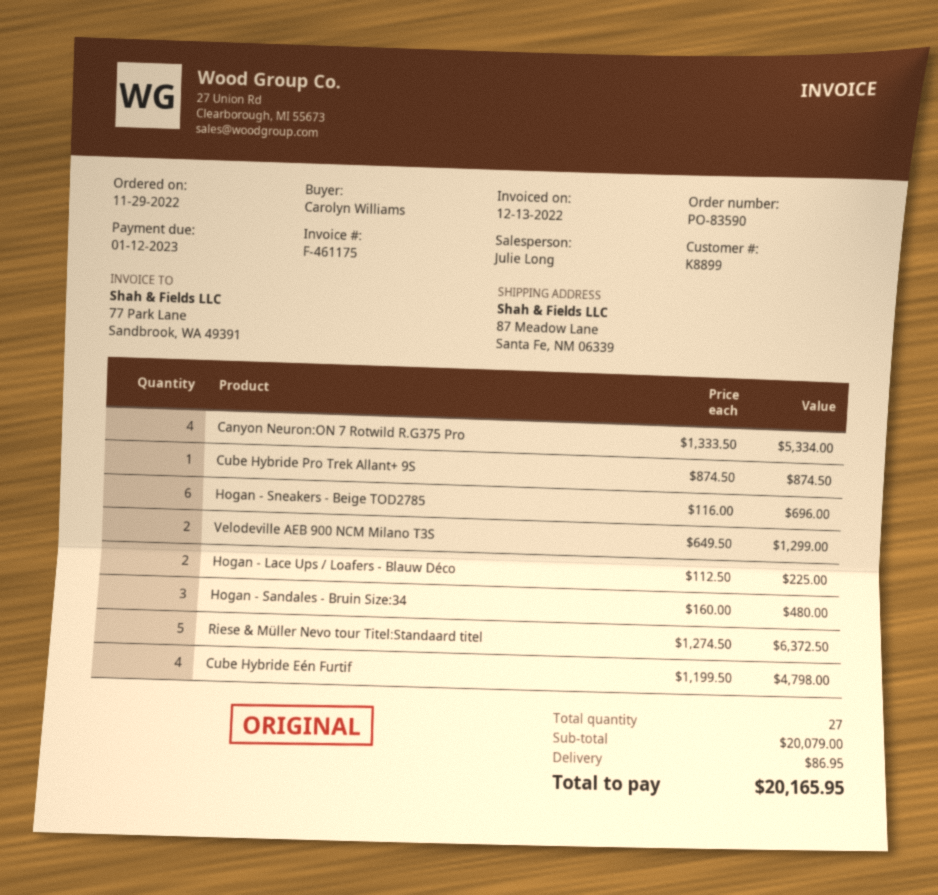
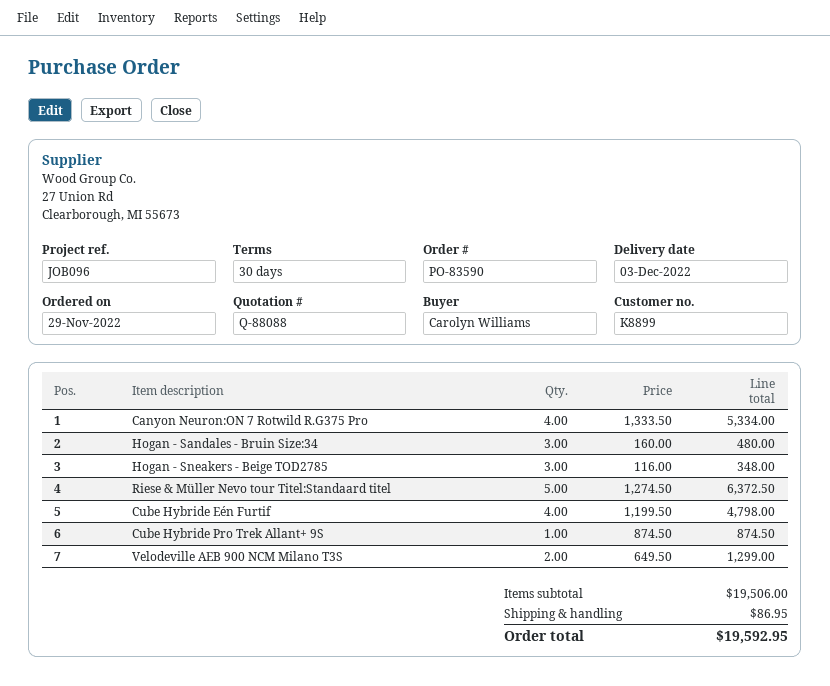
Hogan - Sneakers - Beige TOD2785: 6 x 116.00 = 696.00 -> 3 x 116.00 = 348.00
Hogan - Lace Ups / Loafers - Blauw Déco: 2 x 112.50 = 225.00 -> none
subtotal: 20079.00 -> 19506.00
total: 20165.95 -> 19592.95

